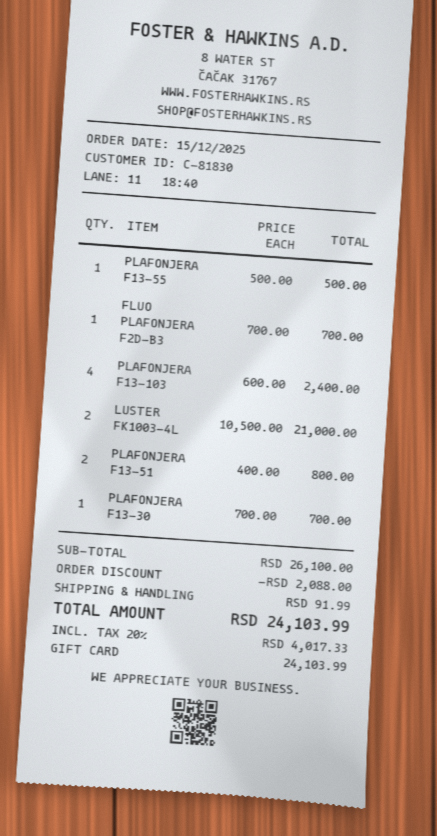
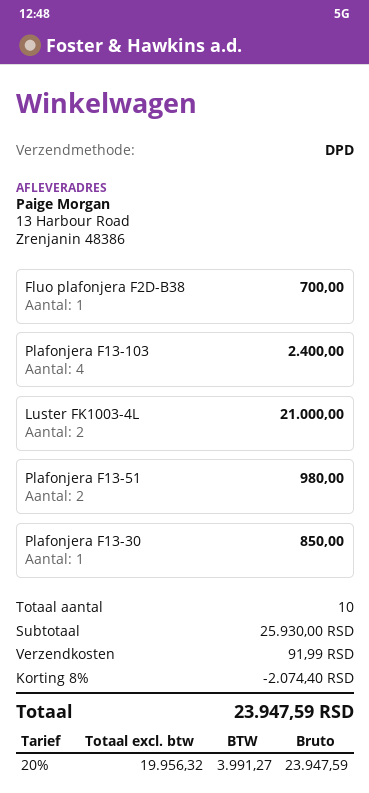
PLAFONJERA F13-55: 1 for 500.00 -> none
PLAFONJERA F13-51: 2 for 800.00 -> 2 for 980.00
PLAFONJERA F13-30: 1 for 700.00 -> 1 for 850.00
subtotal: 26100.00 -> 25930.00
discount: 2088.00 -> 2074.40
tax: 20% = 4017.33 -> 20% = 3991.27
total: 24103.99 -> 23947.59

